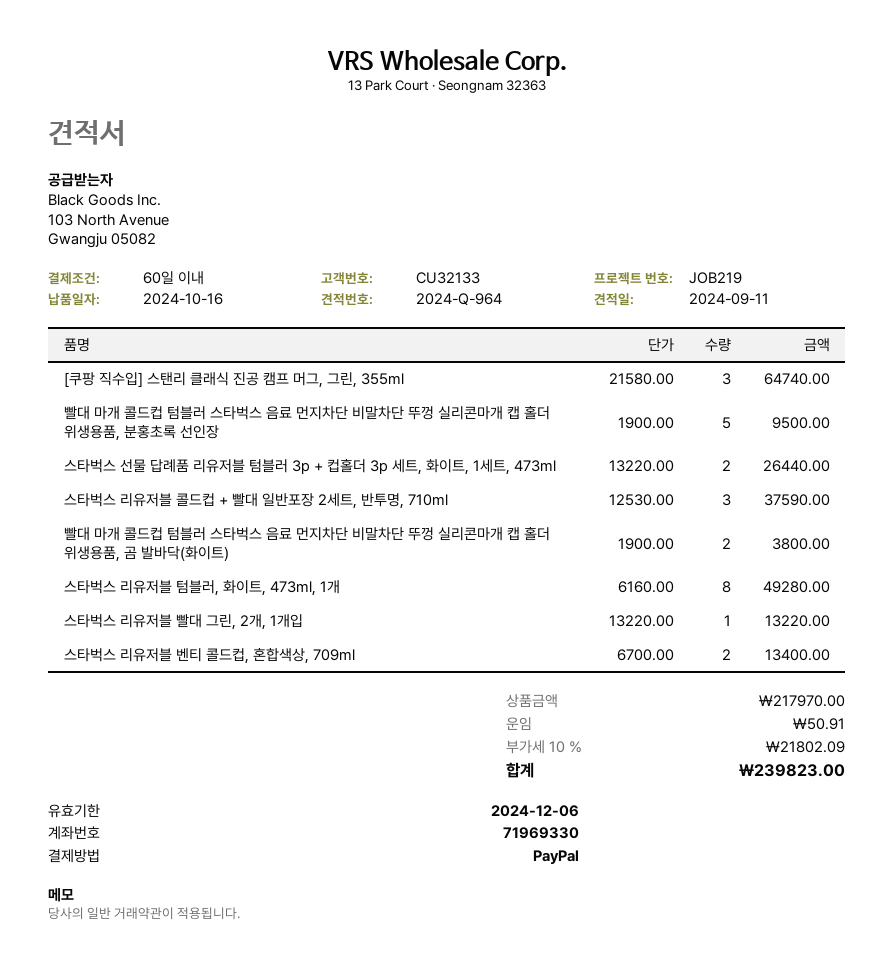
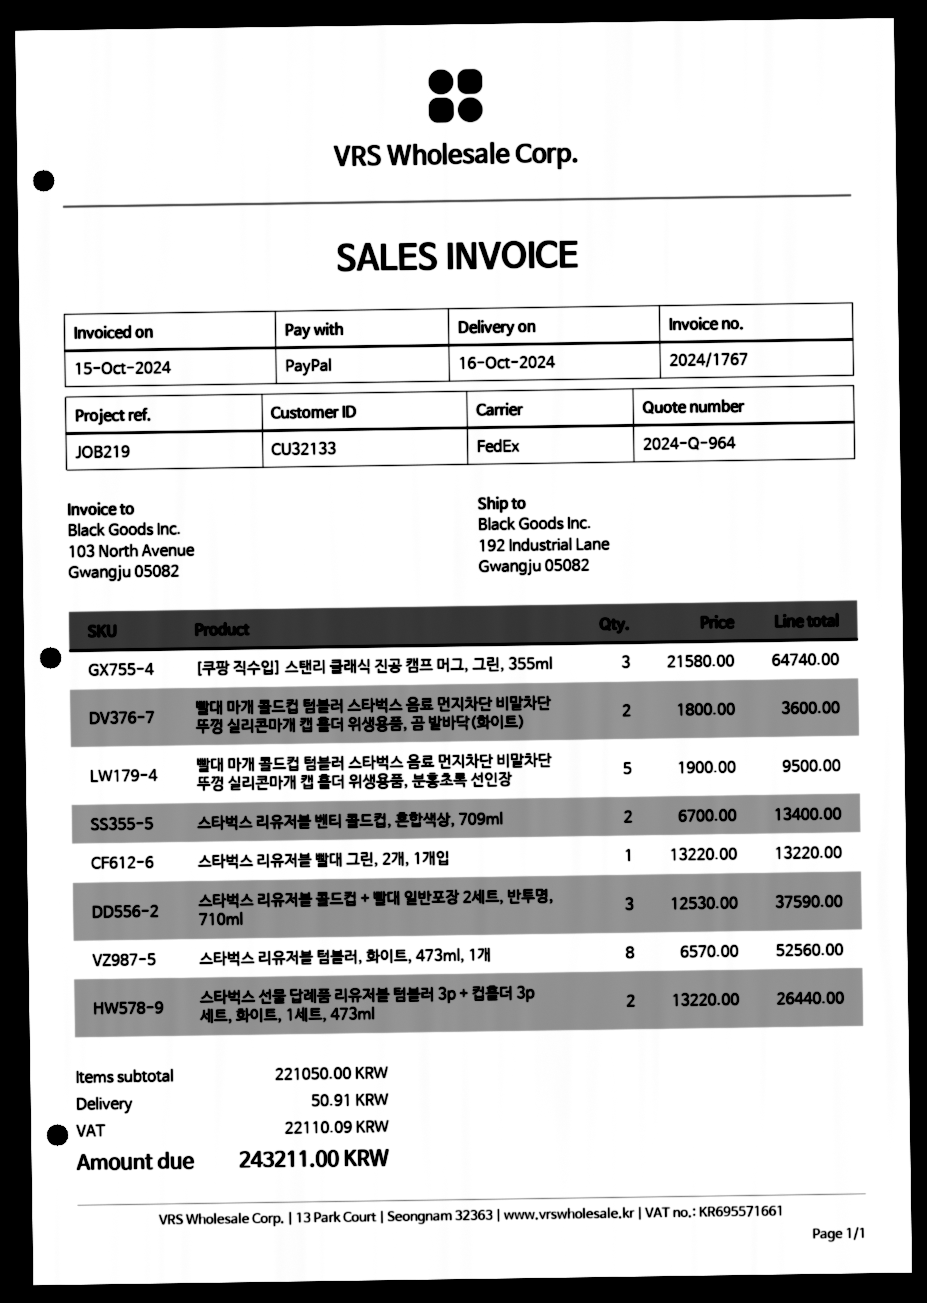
빨대 마개 콜드컵 텀블러 스타벅스 음료 먼지차단 비말차단 뚜껑 실리콘마개 캡 홀더 위생용품, 곰 발바닥(화이트): 2 x 1900.00 = 3800.00 -> 2 x 1800.00 = 3600.00
스타벅스 리유저블 텀블러, 화이트, 473ml, 1개: 8 x 6160.00 = 49280.00 -> 8 x 6570.00 = 52560.00
subtotal: 217970.00 -> 221050.00
tax: 21802.09 -> 22110.09
total: 239823.00 -> 243211.00

